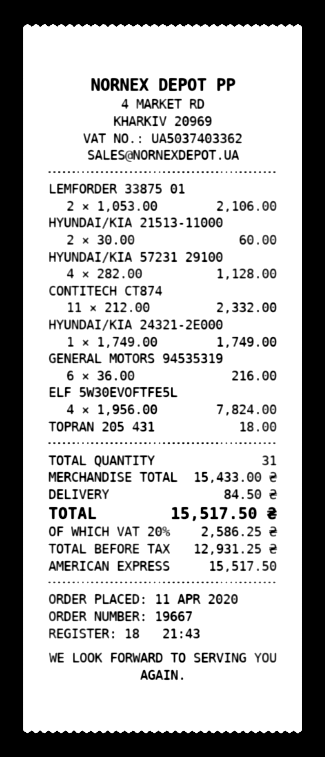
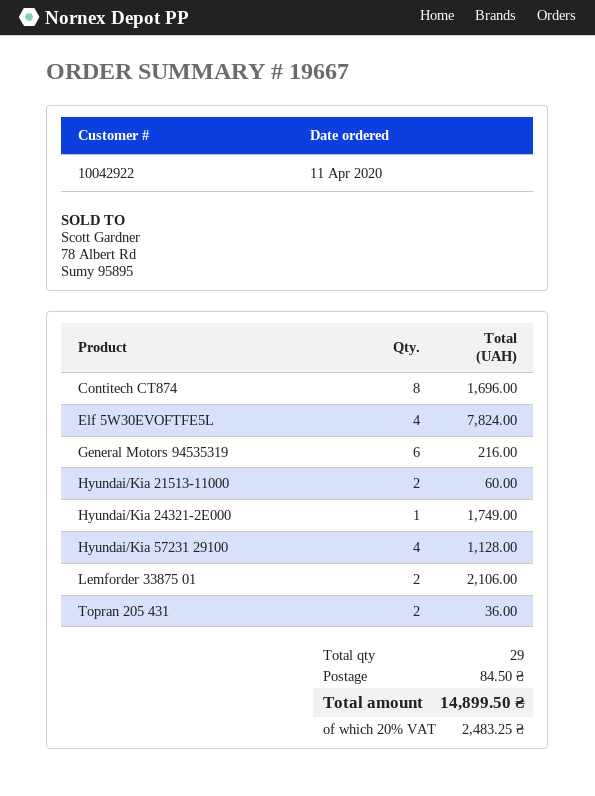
CONTITECH CT874: 11 for 2332.00 -> 8 for 1696.00
TOPRAN 205 431: 1 for 18.00 -> 2 for 36.00
total quantity: 31 -> 29
tax: 20% = 2586.25 -> 20% = 2483.25
total: 15517.50 -> 14899.50

